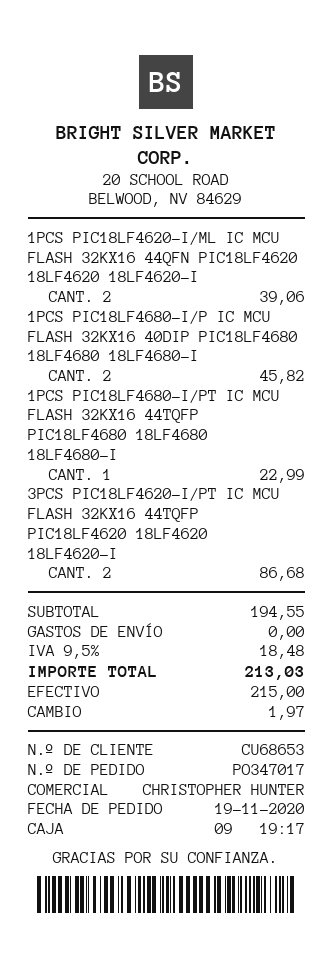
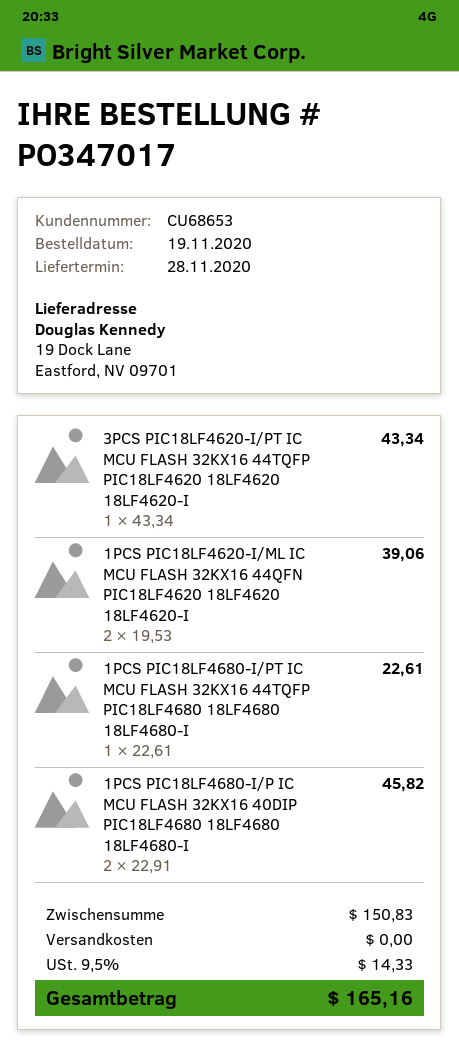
1PCS PIC18LF4680-I/PT IC MCU FLASH 32KX16 44TQFP PIC18LF4680 18LF4680 18LF4680-I: 1 for 22.99 -> 1 for 22.61
3PCS PIC18LF4620-I/PT IC MCU FLASH 32KX16 44TQFP PIC18LF4620 18LF4620 18LF4620-I: 2 for 86.68 -> 1 for 43.34
subtotal: 194.55 -> 150.83
tax: 9.5% = 18.48 -> 9.5% = 14.33
total: 213.03 -> 165.16

